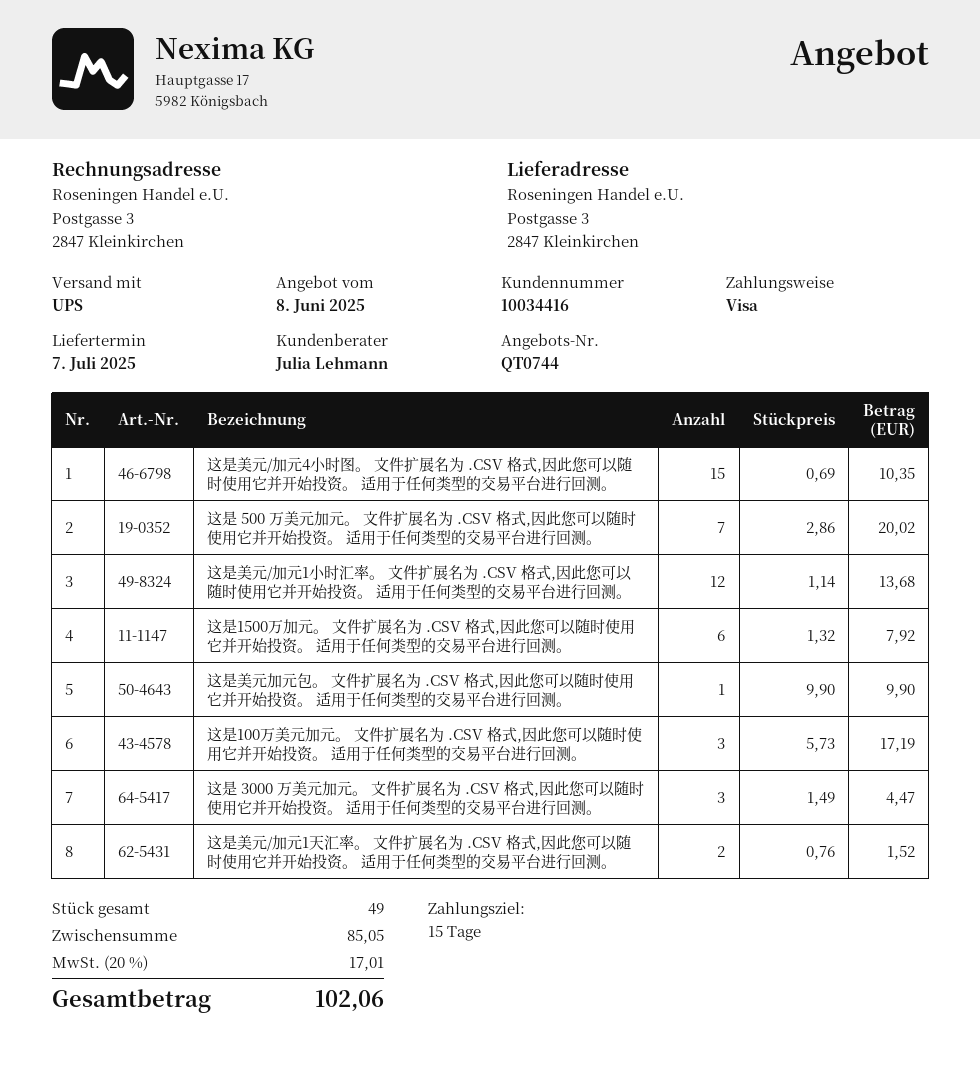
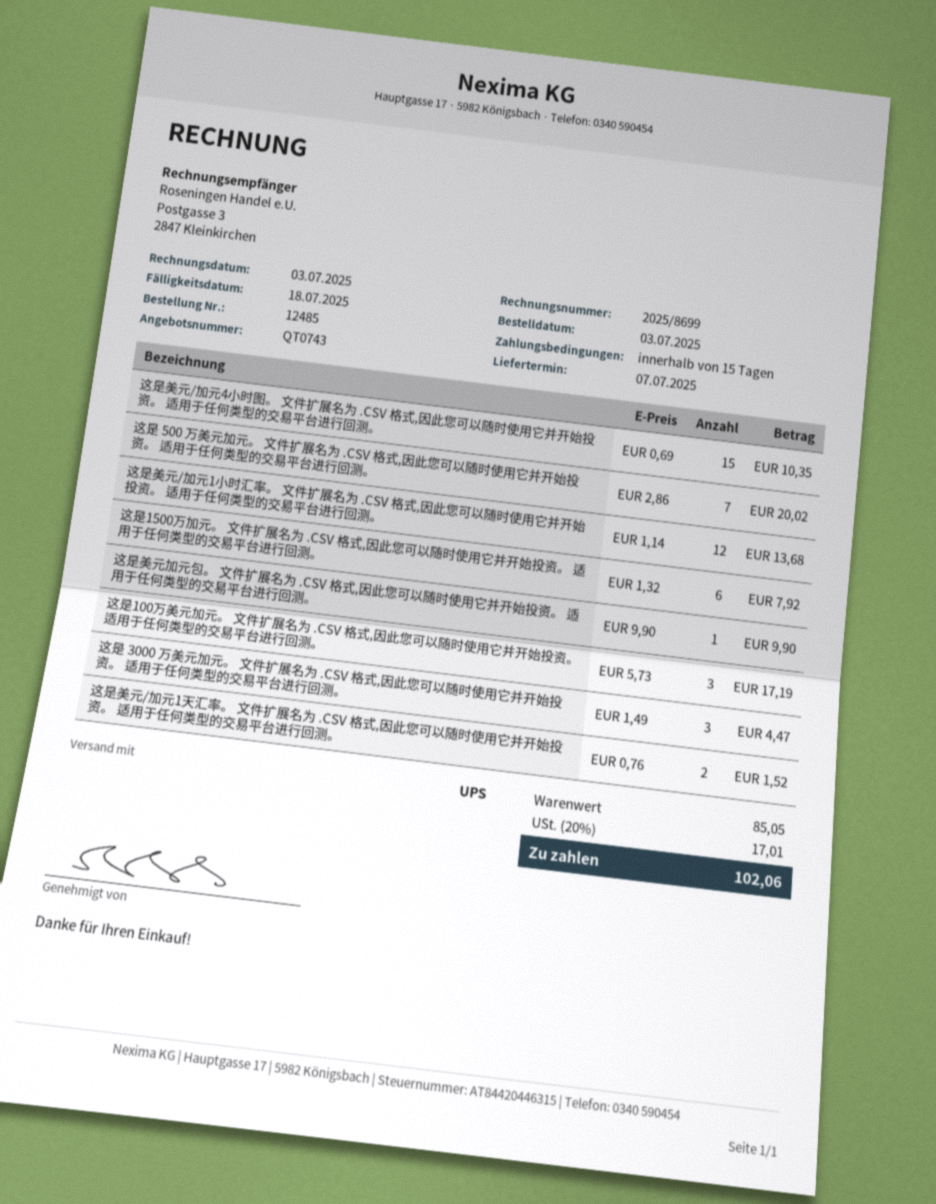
quote number: QT0744 -> QT0743

